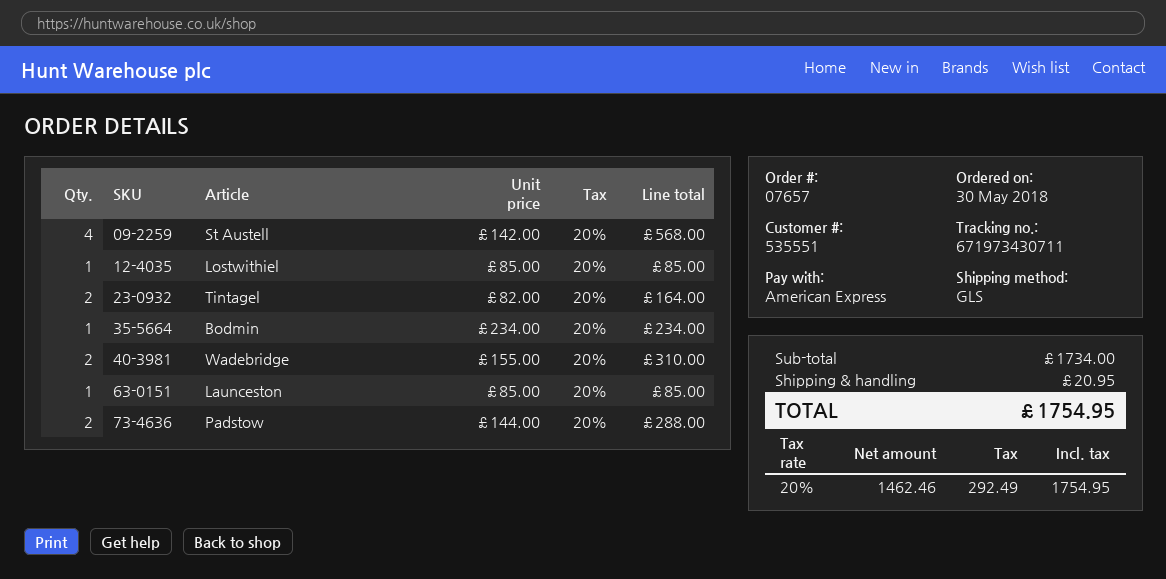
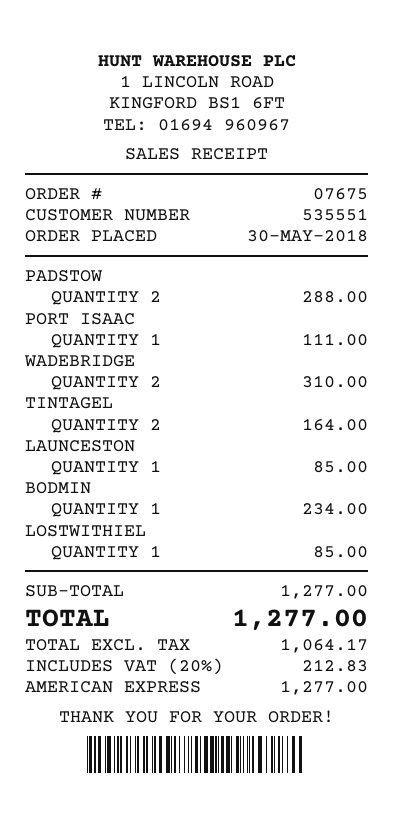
order number: 07657 -> 07675
St Austell: 4 for 568.00 -> none
PORT ISAAC: none -> 1 for 111.00
subtotal: 1734.00 -> 1277.00
shipping: 20.95 -> none
net: 1462.46 -> 1064.17
tax: 20% = 292.49 -> 20% = 212.83
total: 1754.95 -> 1277.00

